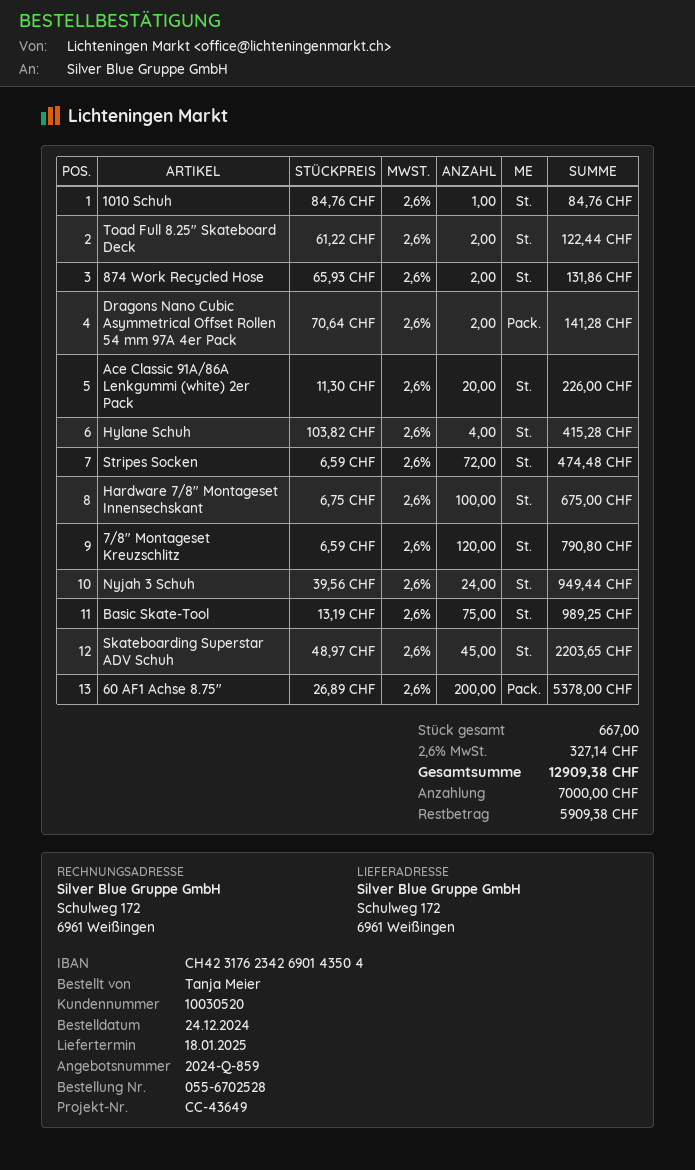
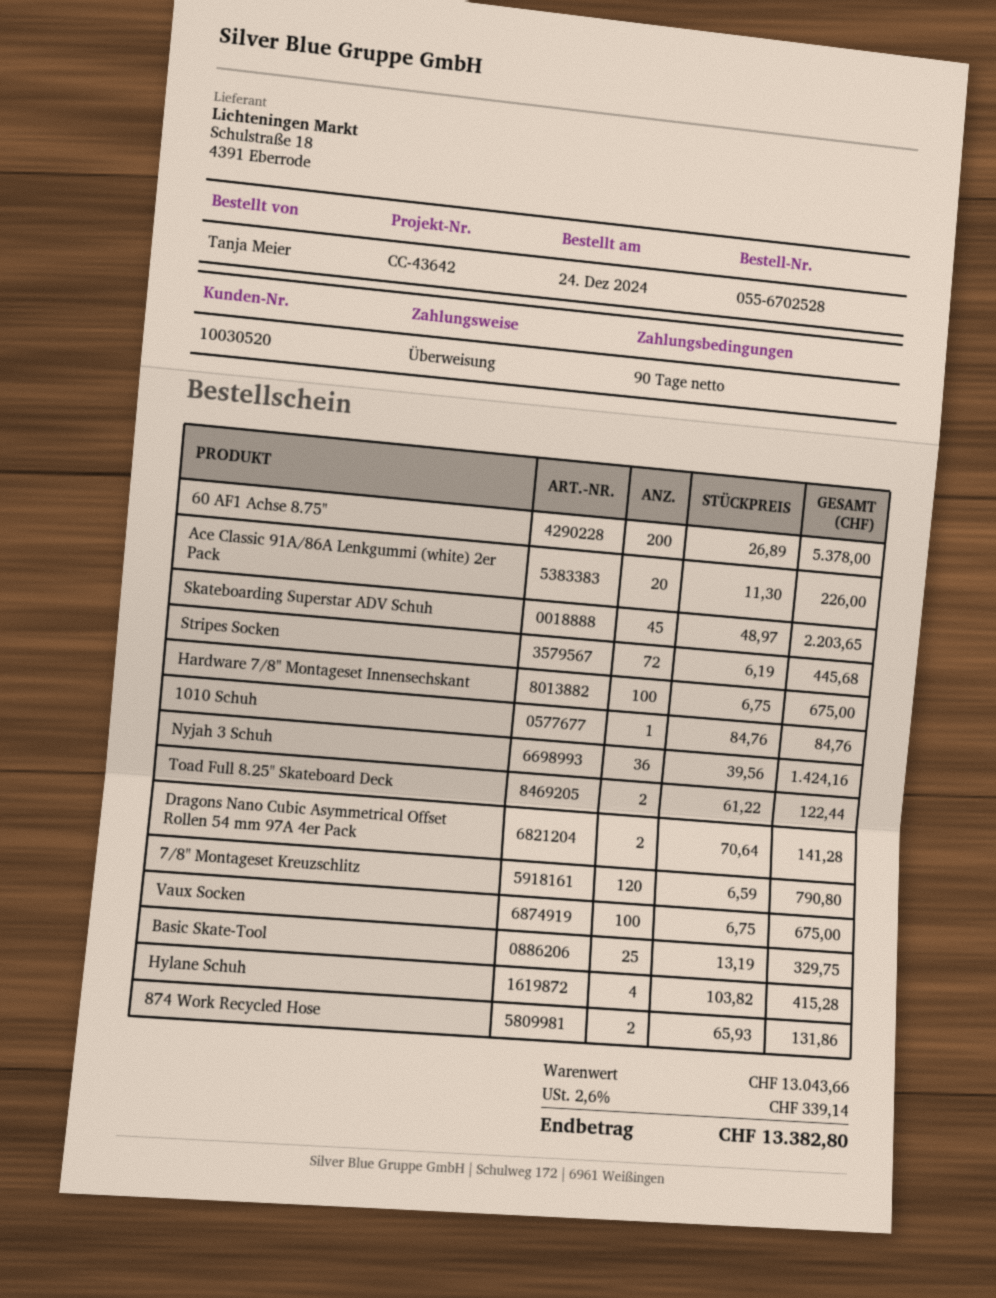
reference: CC-43649 -> CC-43642
Stripes Socken: 72 x 6.59 = 474.48 -> 72 x 6.19 = 445.68
Nyjah 3 Schuh: 24 x 39.56 = 949.44 -> 36 x 39.56 = 1424.16
Basic Skate-Tool: 75 x 13.19 = 989.25 -> 25 x 13.19 = 329.75
Vaux Socken: none -> 100 x 6.75 = 675.00
tax: 2.6% = 327.14 -> 2.6% = 339.14
total: 12909.38 -> 13382.80

